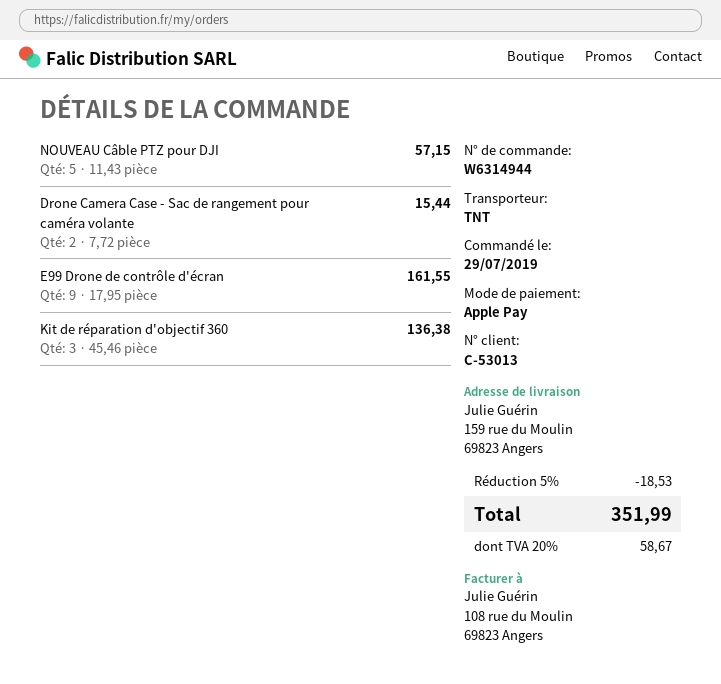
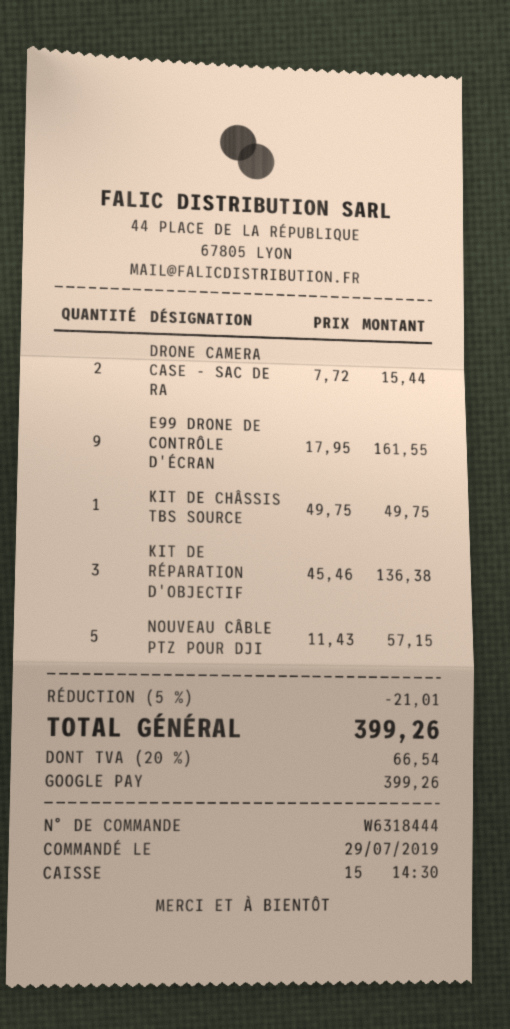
order number: W6314944 -> W6318444
payment method: Apple Pay -> Google Pay
KIT DE CHÂSSIS TBS SOURCE: none -> 1 x 49.75 = 49.75
discount: 5% = 18.53 -> 5% = 21.01
tax: 20% = 58.67 -> 20% = 66.54
total: 351.99 -> 399.26

